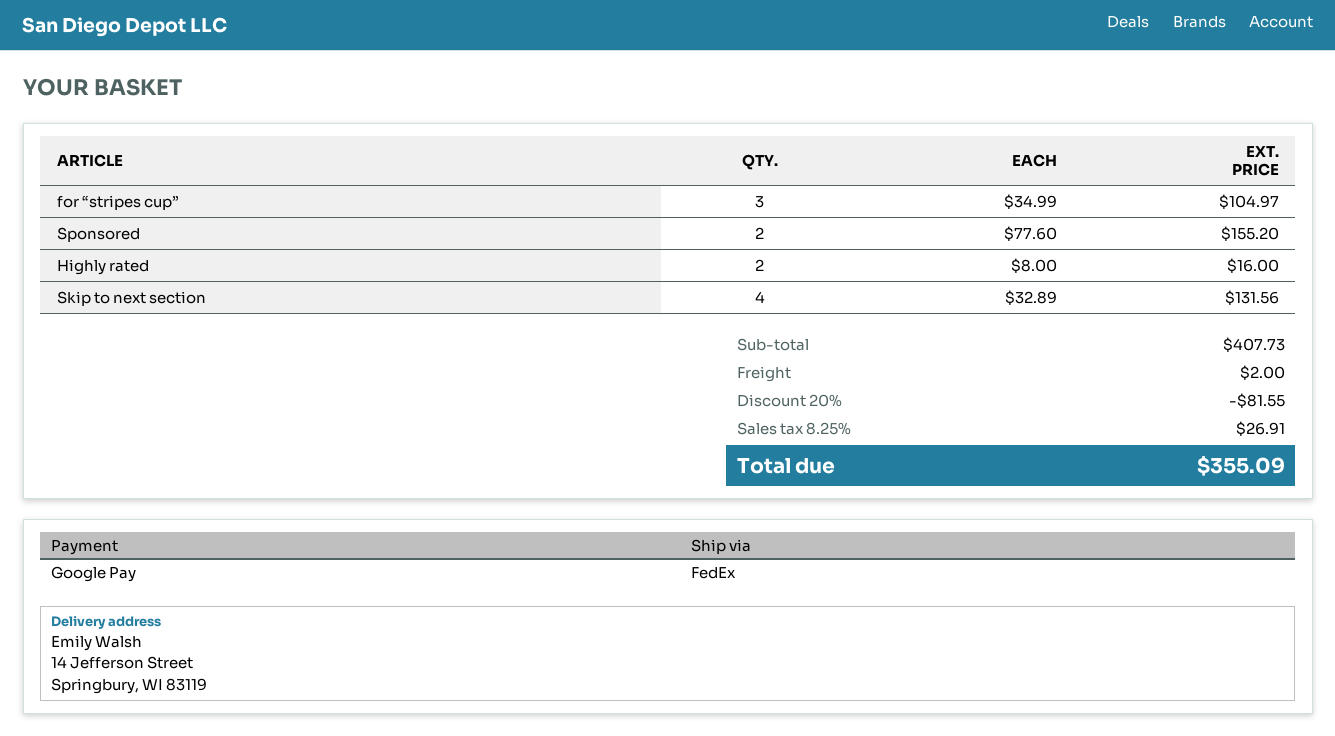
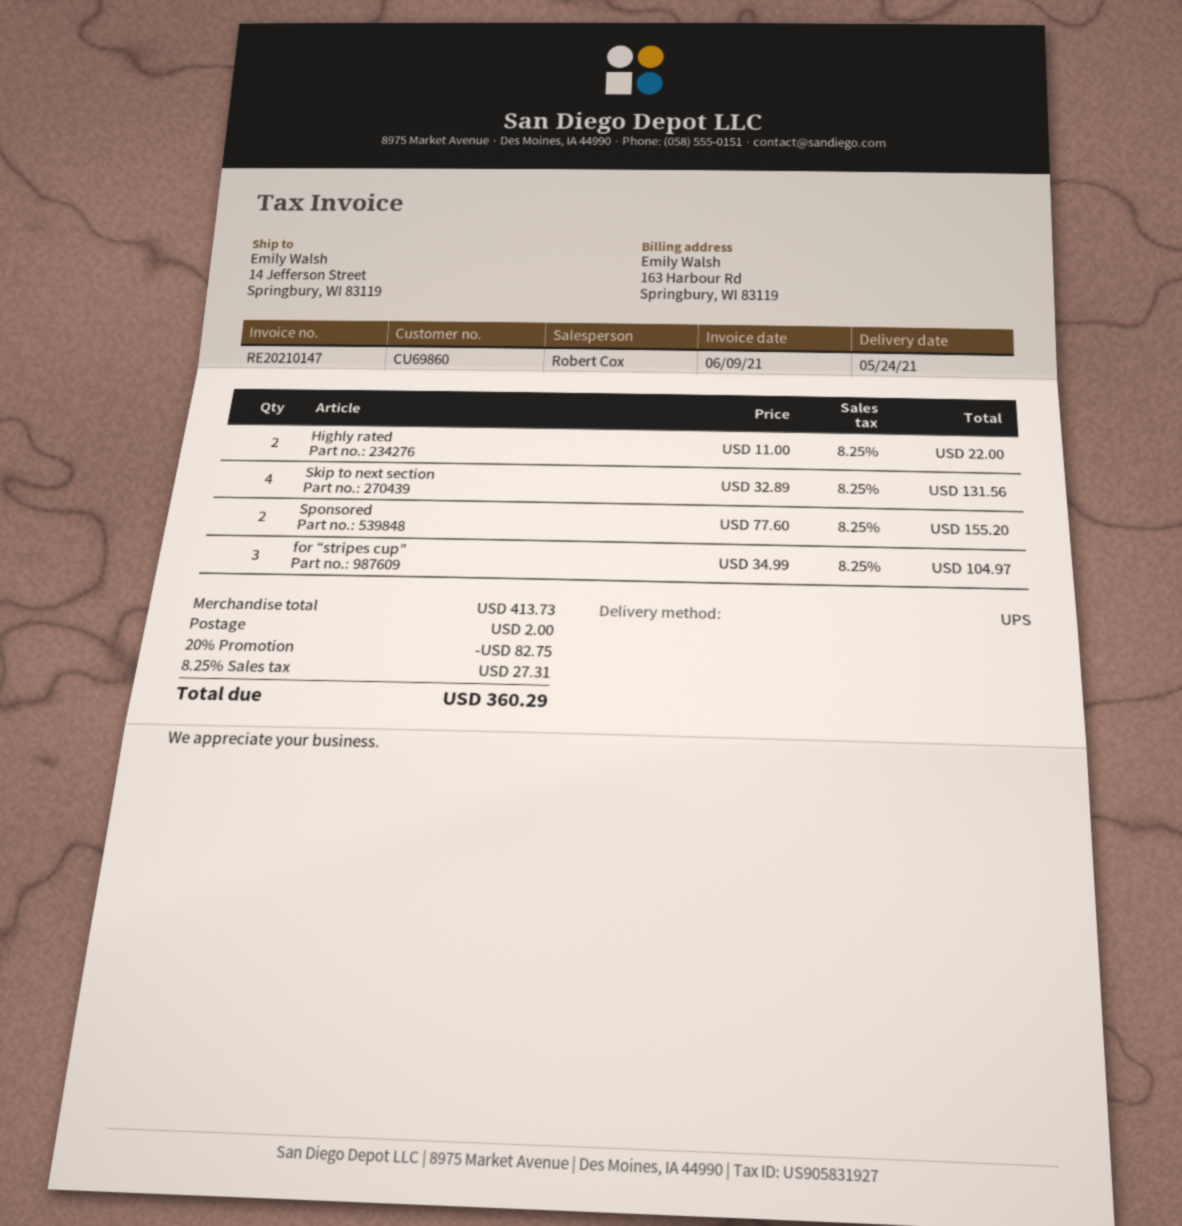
shipping method: FedEx -> UPS
Highly rated: 2 x 8.00 = 16.00 -> 2 x 11.00 = 22.00
subtotal: 407.73 -> 413.73
discount: 20% = 81.55 -> 20% = 82.75
tax: 8.25% = 26.91 -> 8.25% = 27.31
total: 355.09 -> 360.29

